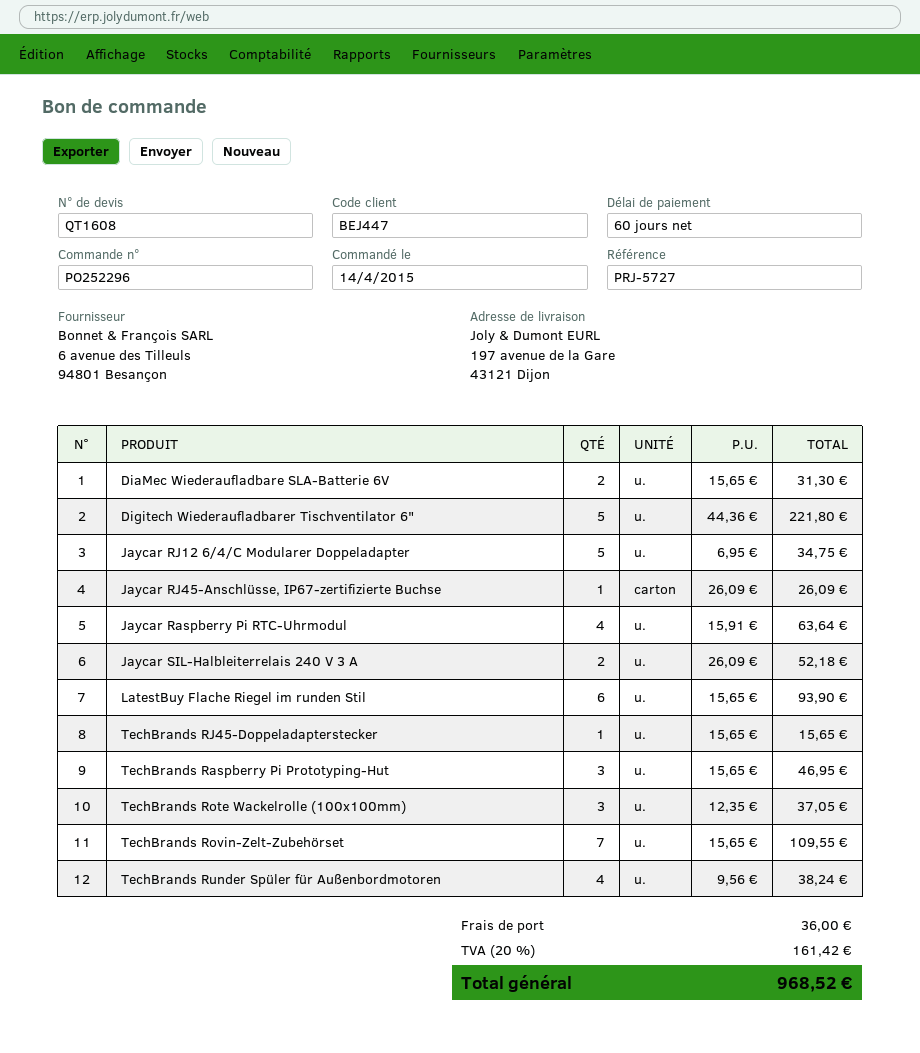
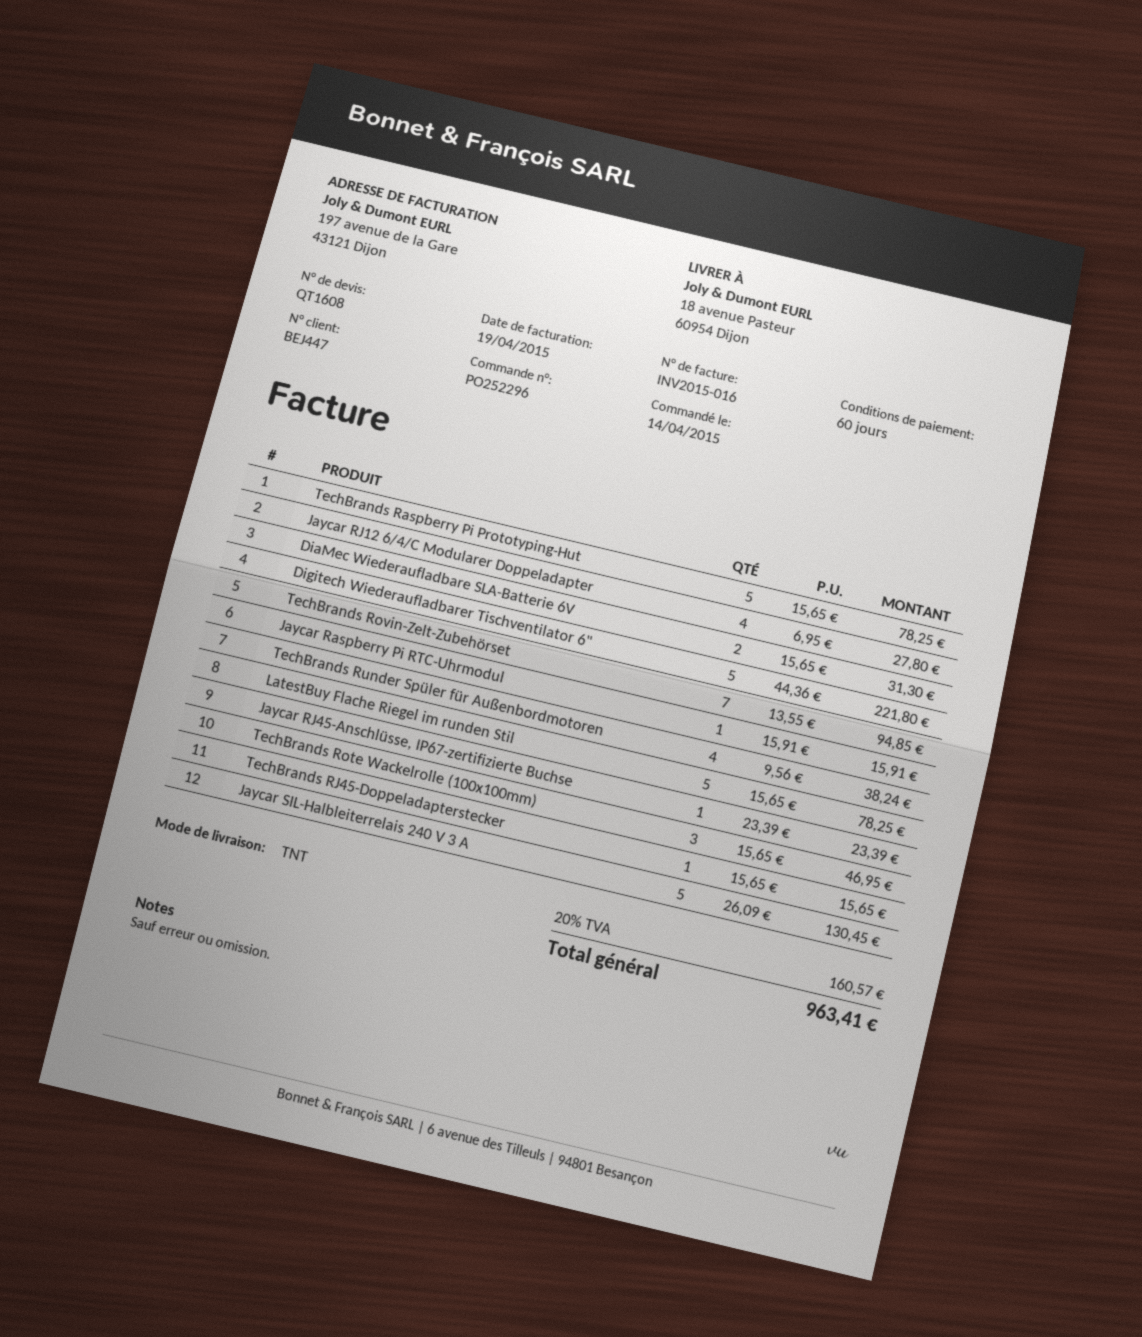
ship to: 197 avenue de la Gare, 43121 Dijon -> 18 avenue Pasteur, 60954 Dijon
Jaycar RJ12 6/4/C Modularer Doppeladapter: 5 x 6.95 = 34.75 -> 4 x 6.95 = 27.80
Jaycar RJ45-Anschlüsse, IP67-zertifizierte Buchse: 1 x 26.09 = 26.09 -> 1 x 23.39 = 23.39
Jaycar Raspberry Pi RTC-Uhrmodul: 4 x 15.91 = 63.64 -> 1 x 15.91 = 15.91
Jaycar SIL-Halbleiterrelais 240 V 3 A: 2 x 26.09 = 52.18 -> 5 x 26.09 = 130.45
LatestBuy Flache Riegel im runden Stil: 6 x 15.65 = 93.90 -> 5 x 15.65 = 78.25
TechBrands Raspberry Pi Prototyping-Hut: 3 x 15.65 = 46.95 -> 5 x 15.65 = 78.25
TechBrands Rote Wackelrolle (100x100mm): 3 x 12.35 = 37.05 -> 3 x 15.65 = 46.95
TechBrands Rovin-Zelt-Zubehörset: 7 x 15.65 = 109.55 -> 7 x 13.55 = 94.85
shipping: 36.00 -> none
tax: 20% = 161.42 -> 20% = 160.57
total: 968.52 -> 963.41

